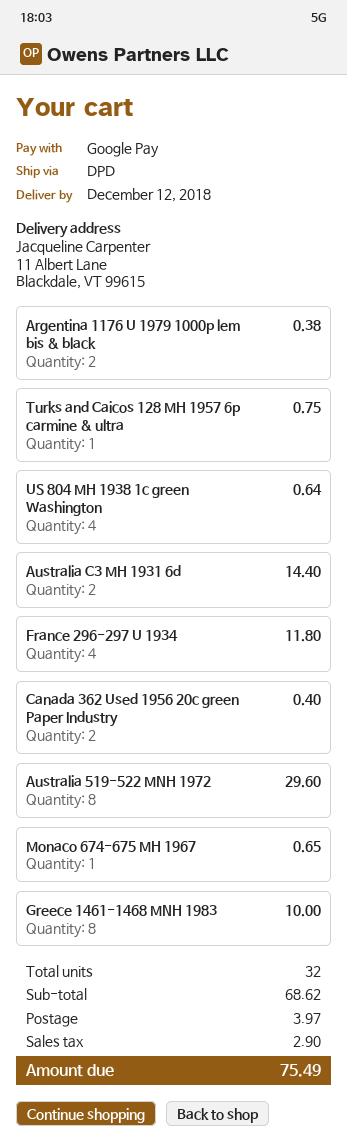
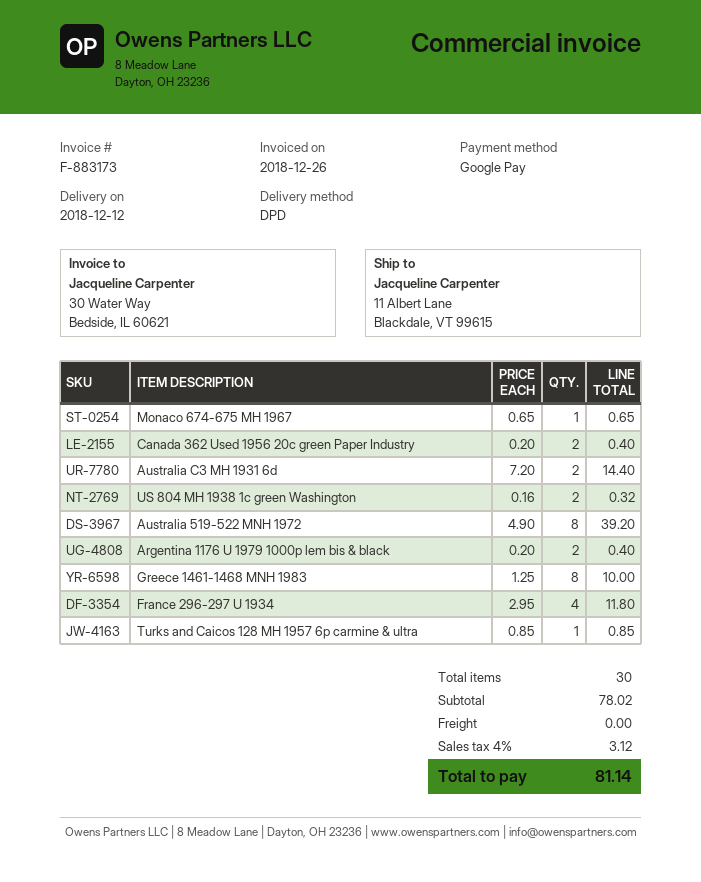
Argentina 1176 U 1979 1000p lem bis & black: 2 for 0.38 -> 2 for 0.40
Turks and Caicos 128 MH 1957 6p carmine & ultra: 1 for 0.75 -> 1 for 0.85
US 804 MH 1938 1c green Washington: 4 for 0.64 -> 2 for 0.32
Australia 519-522 MNH 1972: 8 for 29.60 -> 8 for 39.20
total quantity: 32 -> 30
subtotal: 68.62 -> 78.02
shipping: 3.97 -> 0.00
tax: 2.90 -> 3.12
total: 75.49 -> 81.14

